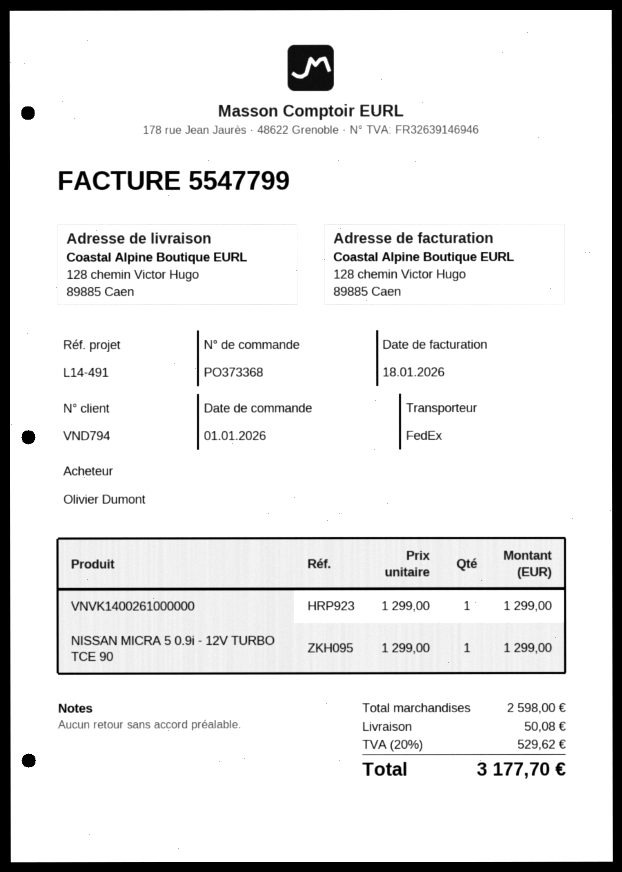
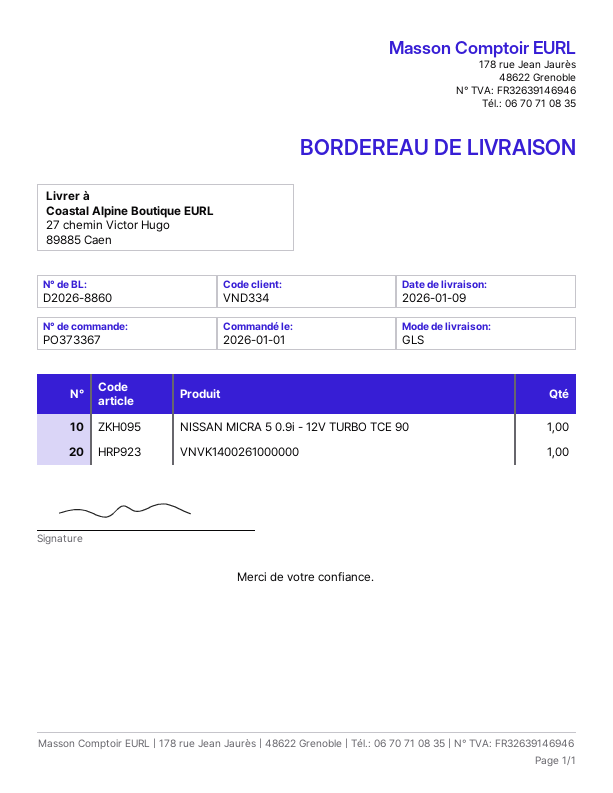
order number: PO373368 -> PO373367
customer number: VND794 -> VND334
shipping method: FedEx -> GLS
ship to: 128 chemin Victor Hugo, 89885 Caen -> 27 chemin Victor Hugo, 89885 Caen

